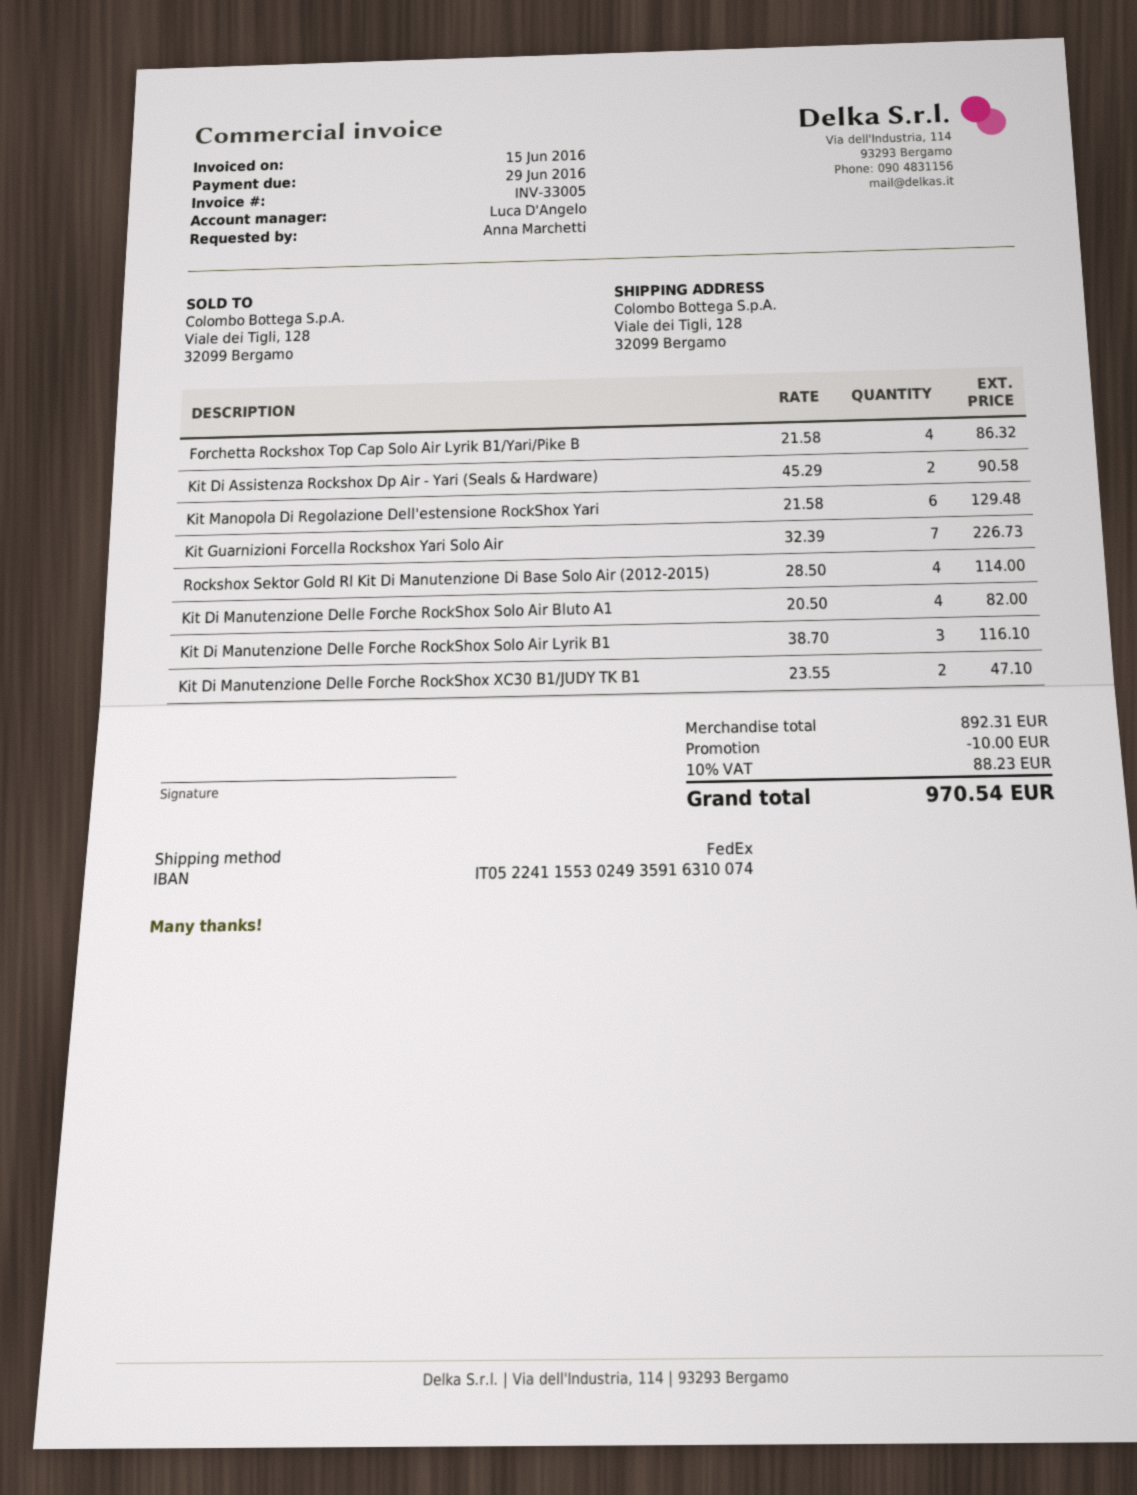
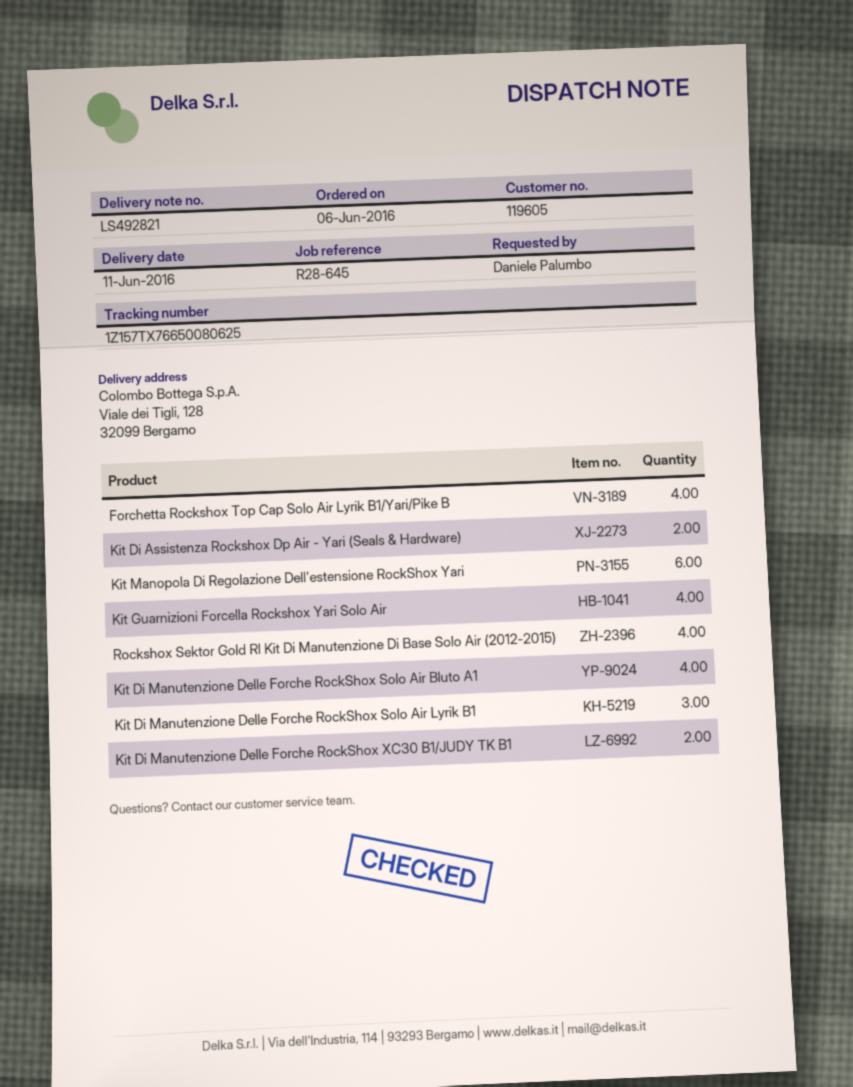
ordered by: Anna Marchetti -> Daniele Palumbo
Kit Guarnizioni Forcella Rockshox Yari Solo Air: 7 -> 4

